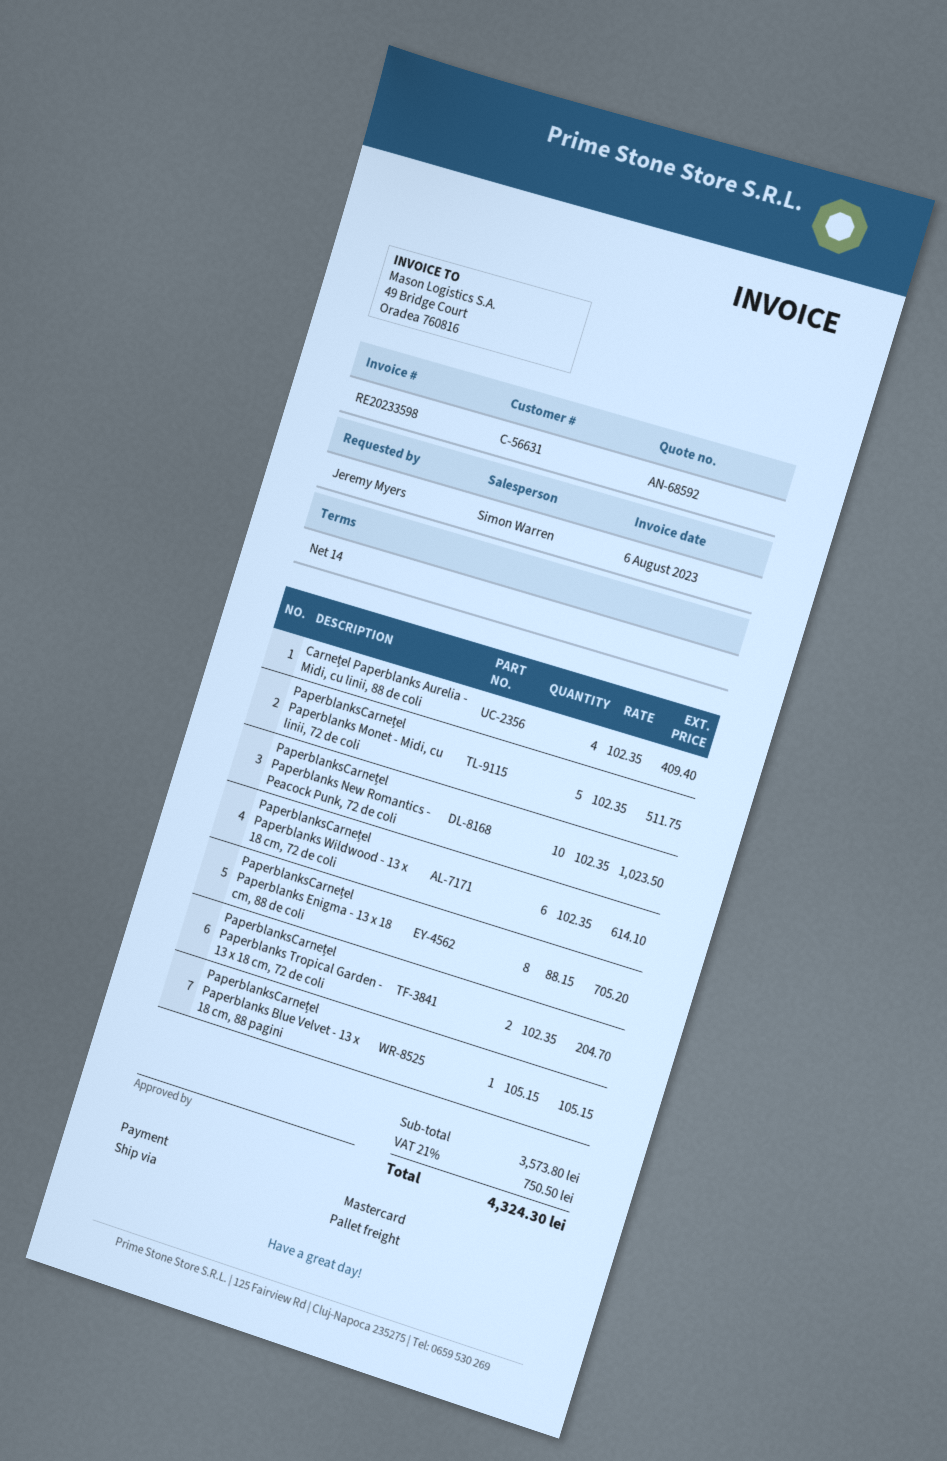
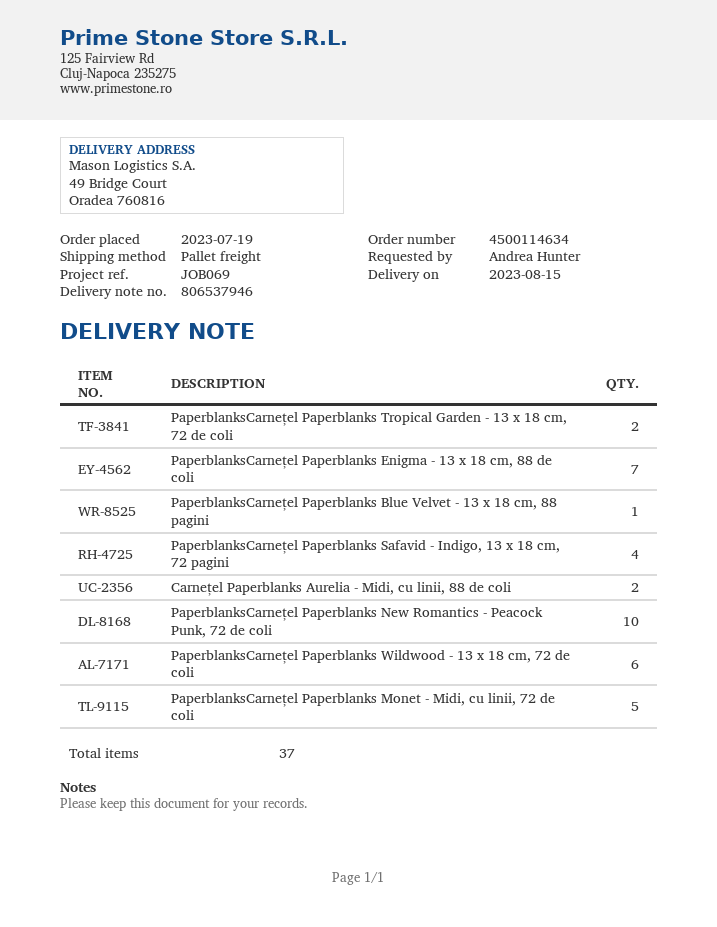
ordered by: Jeremy Myers -> Andrea Hunter
Carnețel Paperblanks Aurelia - Midi, cu linii, 88 de coli: 4 -> 2
PaperblanksCarnețel Paperblanks Enigma - 13 х 18 cm, 88 de coli: 8 -> 7
PaperblanksCarnețel Paperblanks Safavid - Indigo, 13 х 18 cm, 72 pagini: none -> 4

